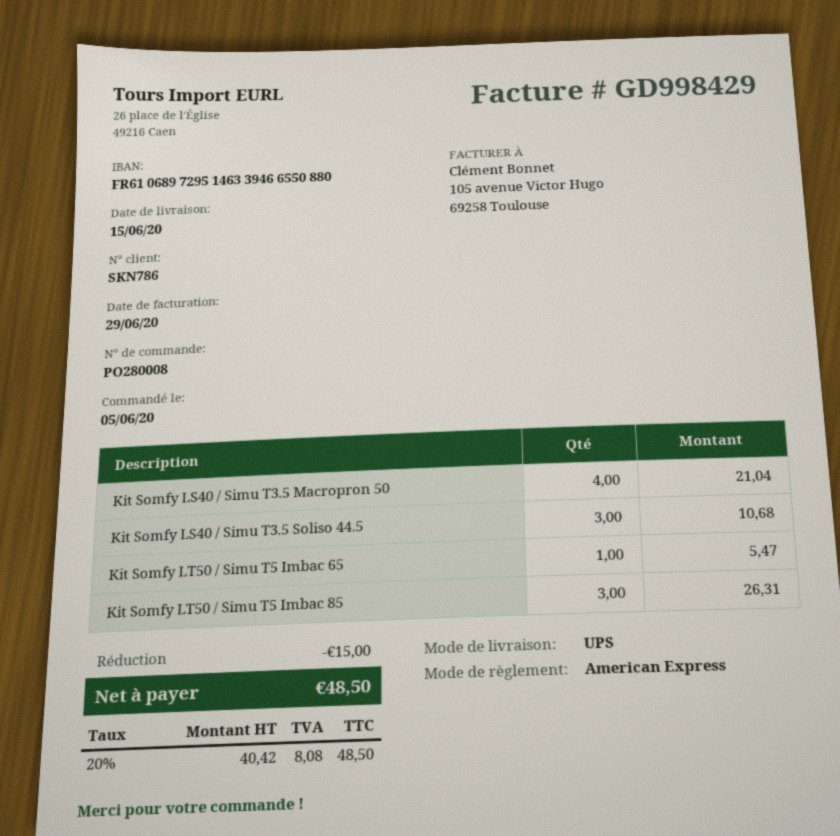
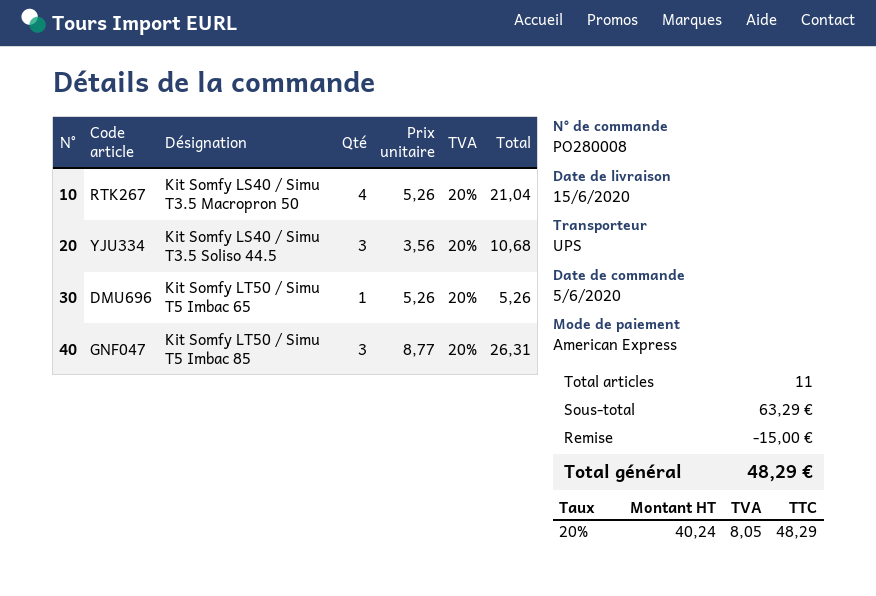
Kit Somfy LT50 / Simu T5 Imbac 65: 1 for 5.47 -> 1 for 5.26
net: 40.42 -> 40.24
tax: 20% = 8.08 -> 20% = 8.05
total: 48.50 -> 48.29

